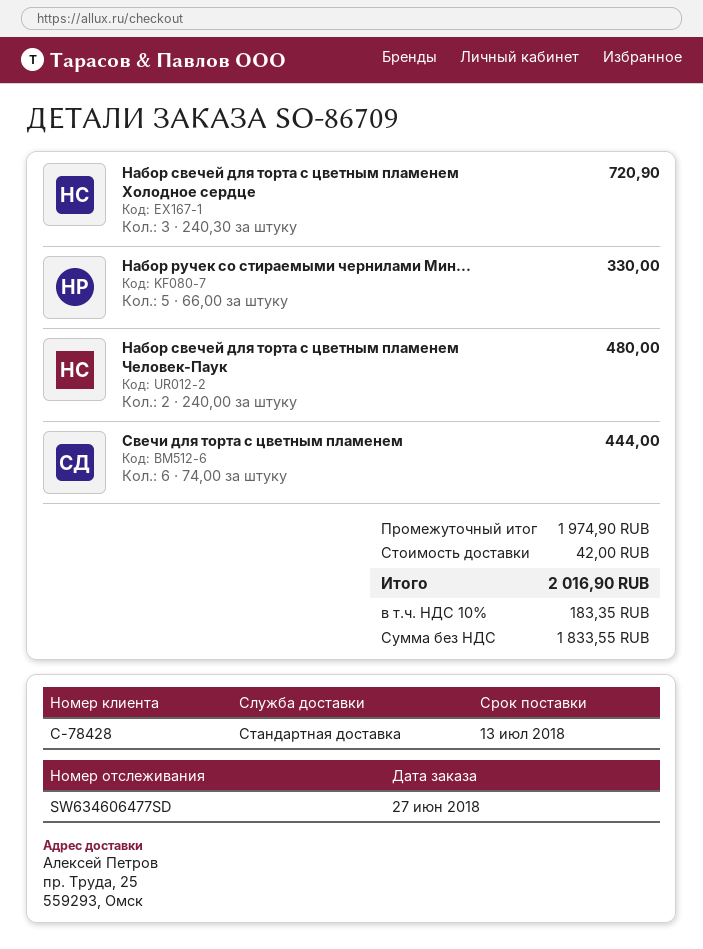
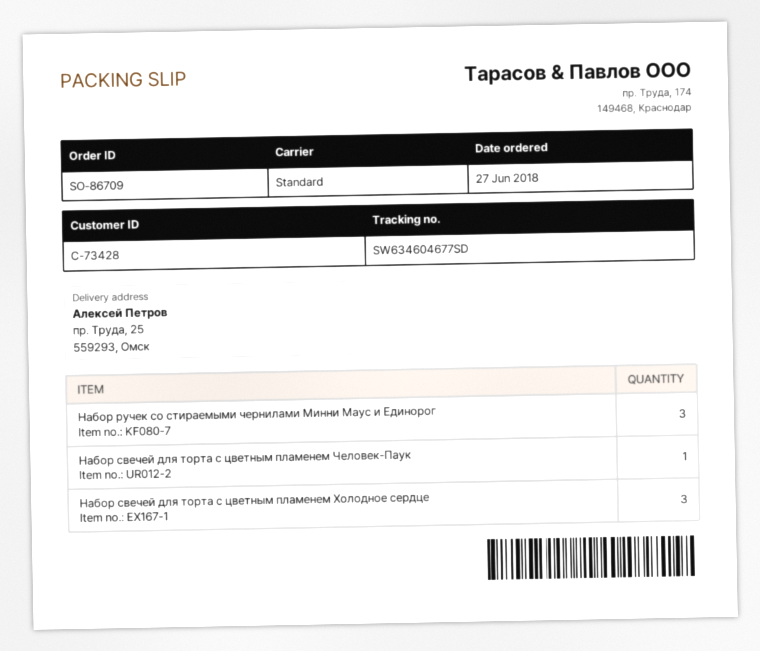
customer number: C-78428 -> C-73428
tracking number: SW634606477SD -> SW634604677SD
Набор ручек со стираемыми чернилами Мин...: 5 -> 3
Набор свечей для торта с цветным пламенем Человек-Паук: 2 -> 1
Свечи для торта с цветным пламенем: 6 -> none

